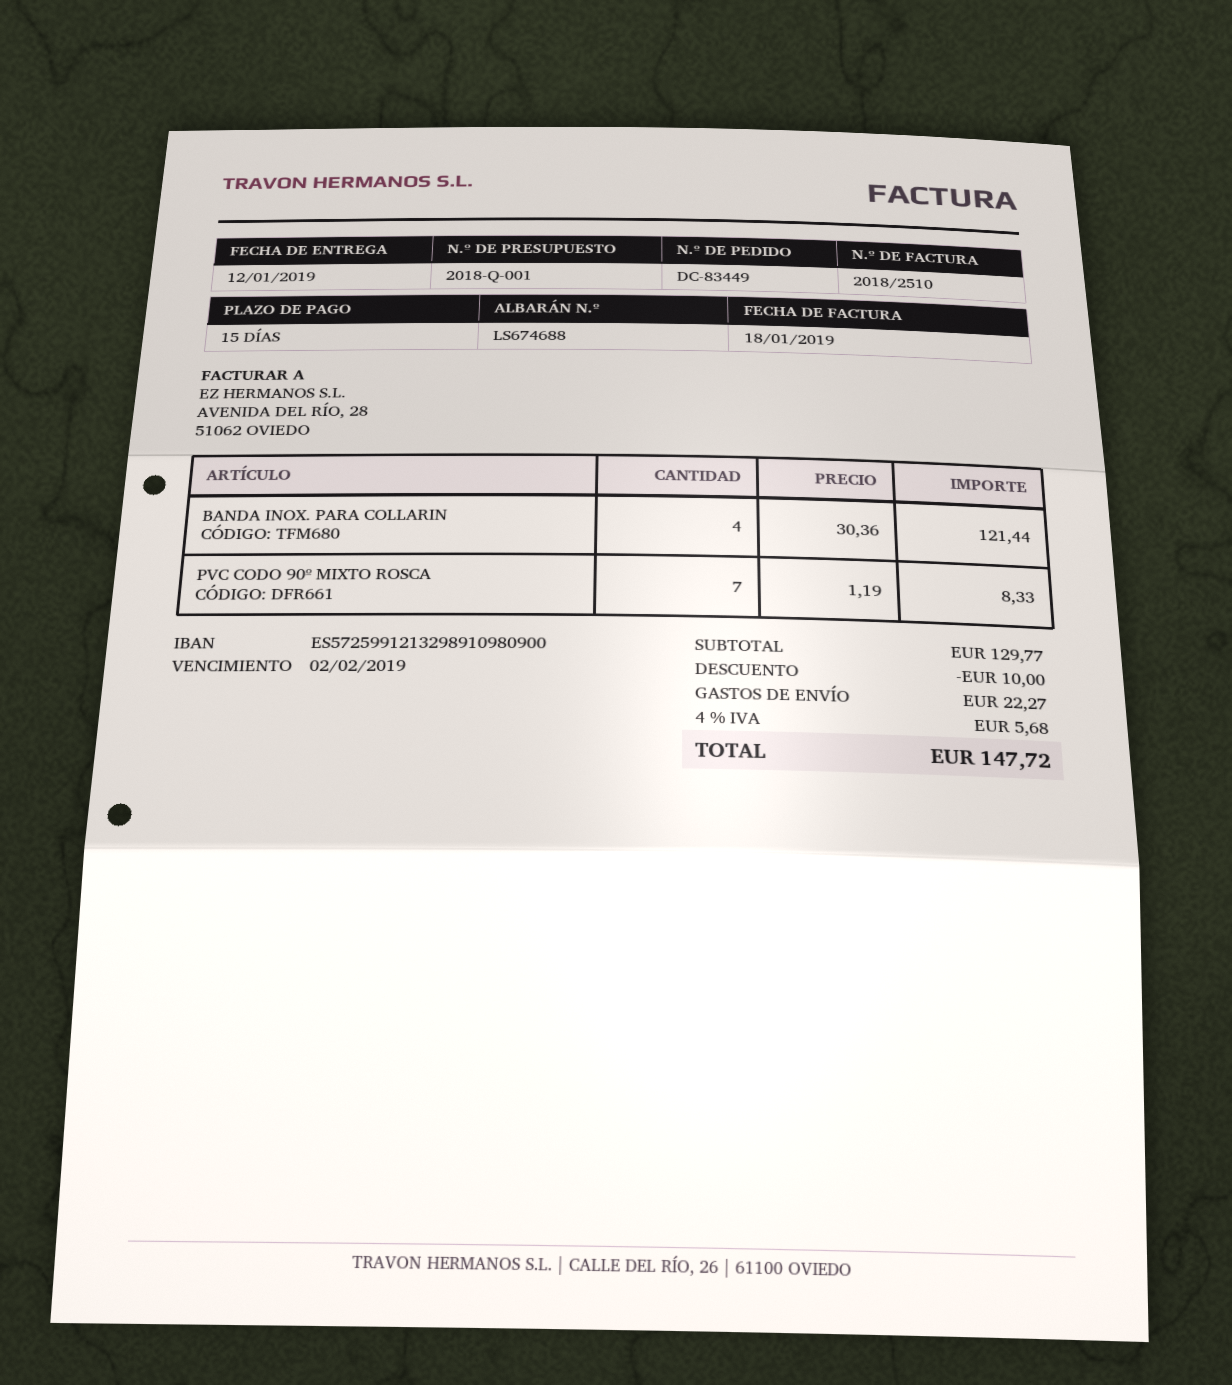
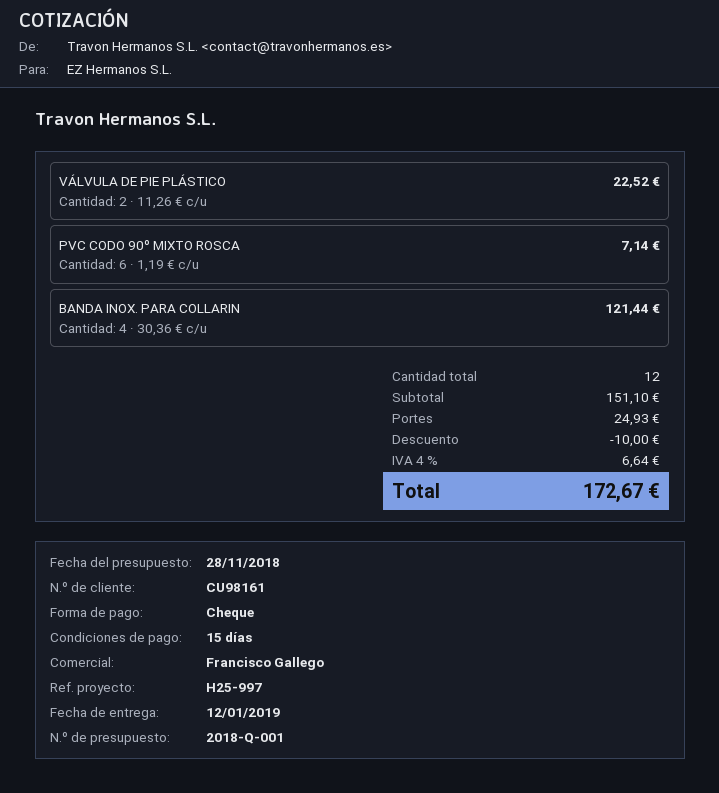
PVC CODO 90º MIXTO ROSCA: 7 x 1.19 = 8.33 -> 6 x 1.19 = 7.14
VÁLVULA DE PIE PLÁSTICO: none -> 2 x 11.26 = 22.52
subtotal: 129.77 -> 151.10
shipping: 22.27 -> 24.93
tax: 4% = 5.68 -> 4% = 6.64
total: 147.72 -> 172.67

